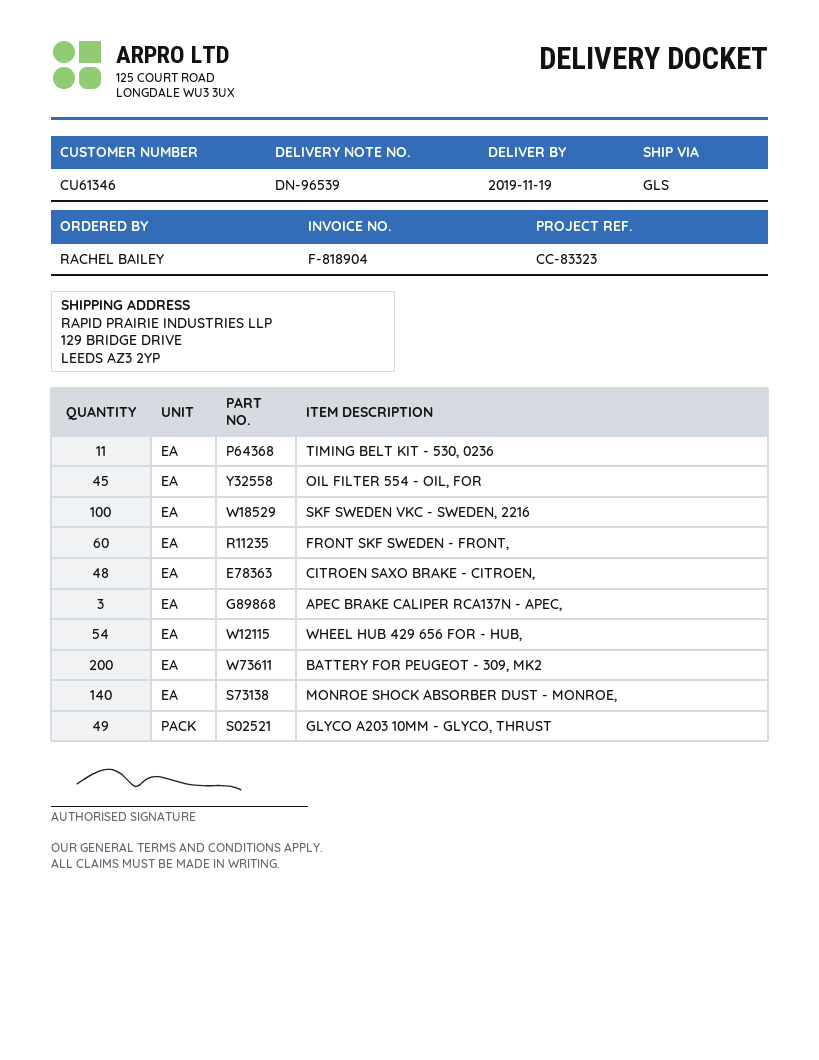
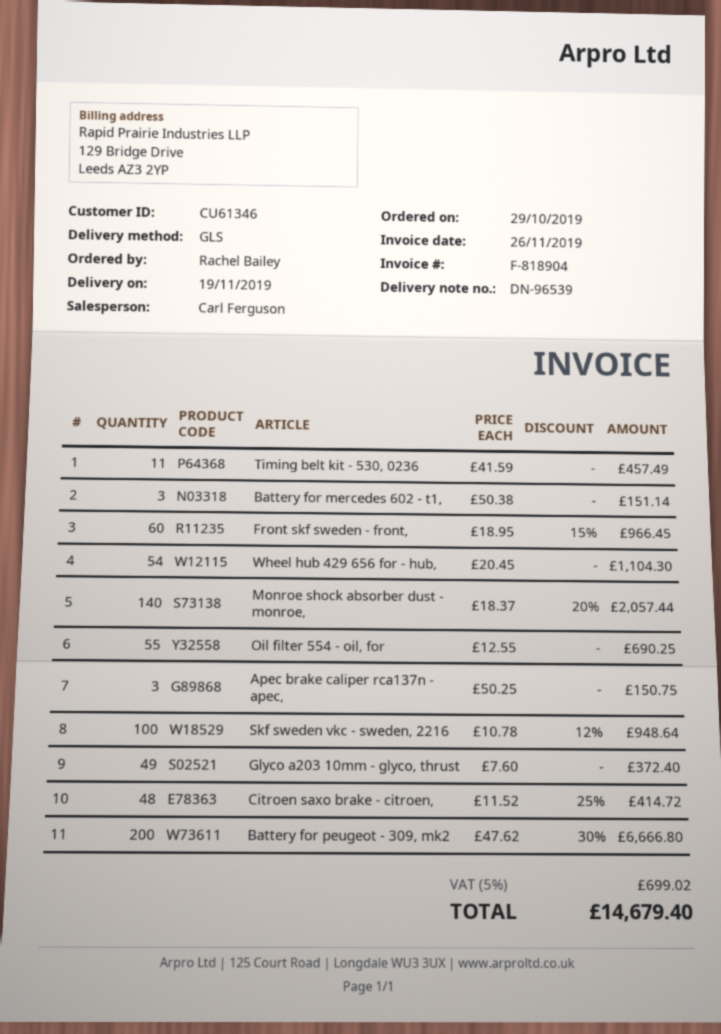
OIL FILTER 554 - OIL, FOR: 45 -> 55
Battery for mercedes 602 - t1,: none -> 3

